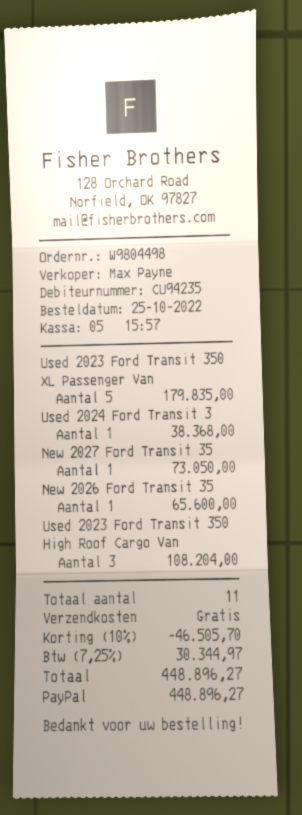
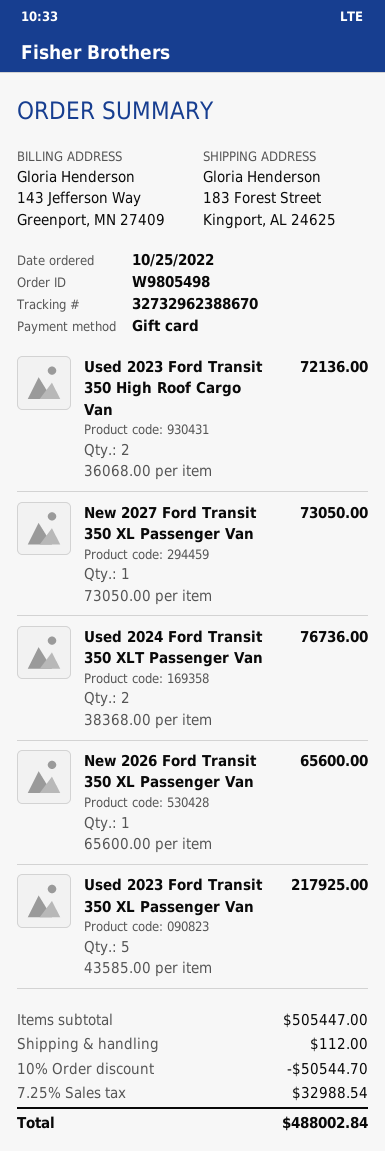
order number: W9804498 -> W9805498
payment method: PayPal -> gift card
Used 2023 Ford Transit 350 XL Passenger Van: 5 for 179835.00 -> 5 for 217925.00
Used 2024 Ford Transit 3: 1 for 38368.00 -> 2 for 76736.00
Used 2023 Ford Transit 350 High Roof Cargo Van: 3 for 108204.00 -> 2 for 72136.00
discount: 10% = 46505.70 -> 10% = 50544.70
shipping: 0.00 -> 112.00
tax: 7.25% = 30344.97 -> 7.25% = 32988.54
total: 448896.27 -> 488002.84

